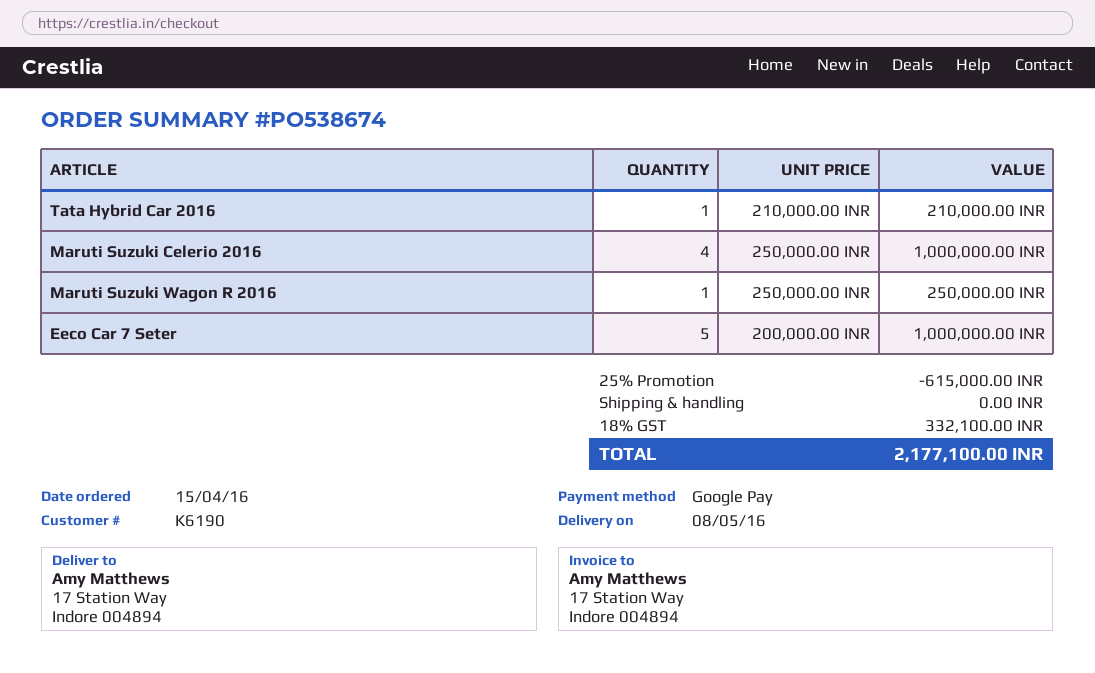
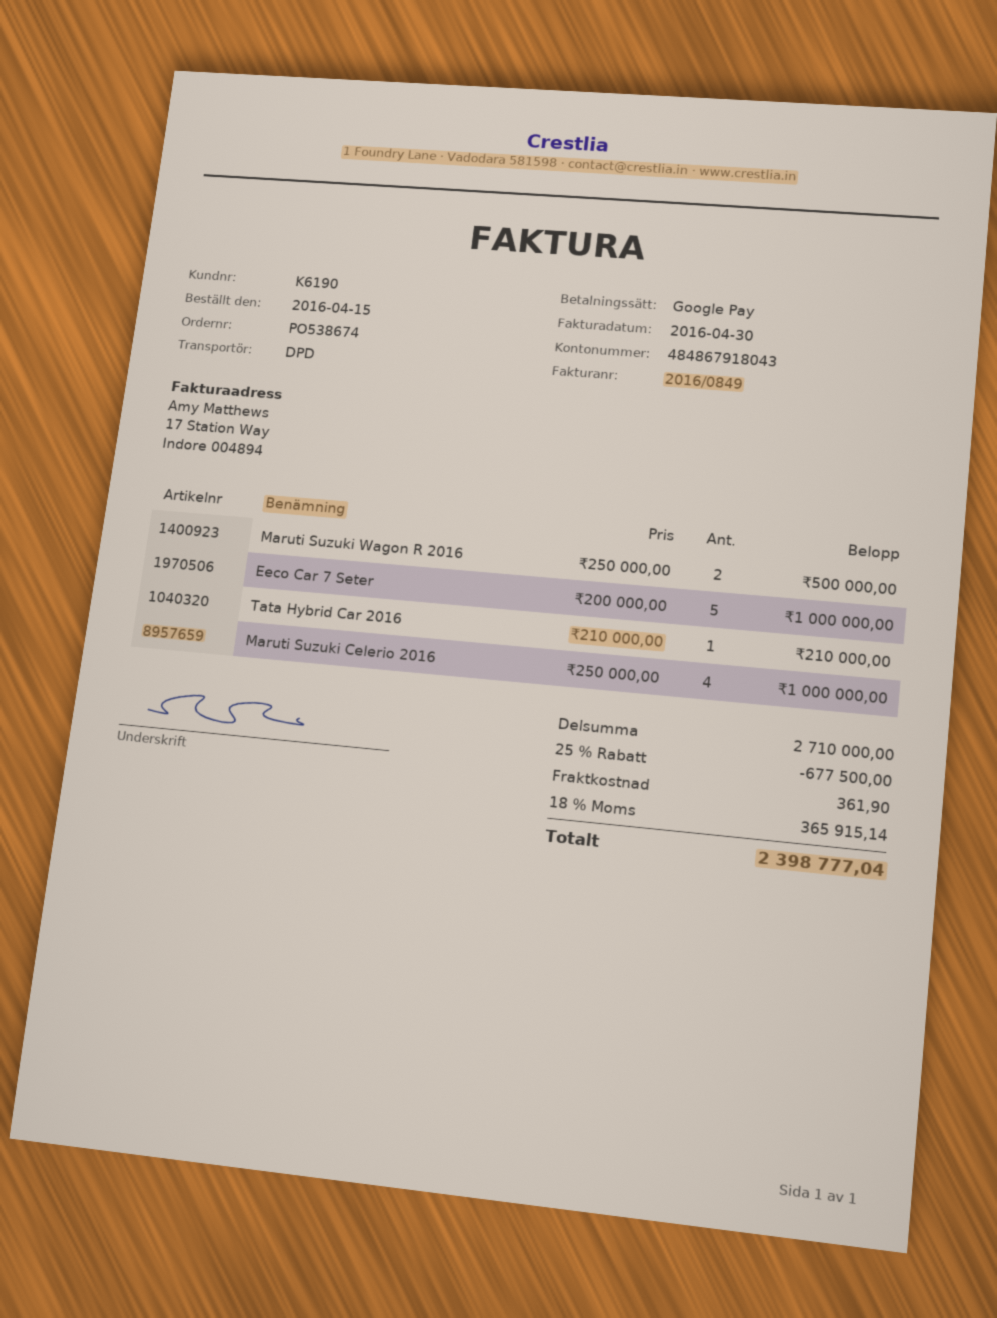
Maruti Suzuki Wagon R 2016: 1 x 250000.00 = 250000.00 -> 2 x 250000.00 = 500000.00
discount: 25% = 615000.00 -> 25% = 677500.00
shipping: 0.00 -> 361.90
tax: 18% = 332100.00 -> 18% = 365915.14
total: 2177100.00 -> 2398777.04

